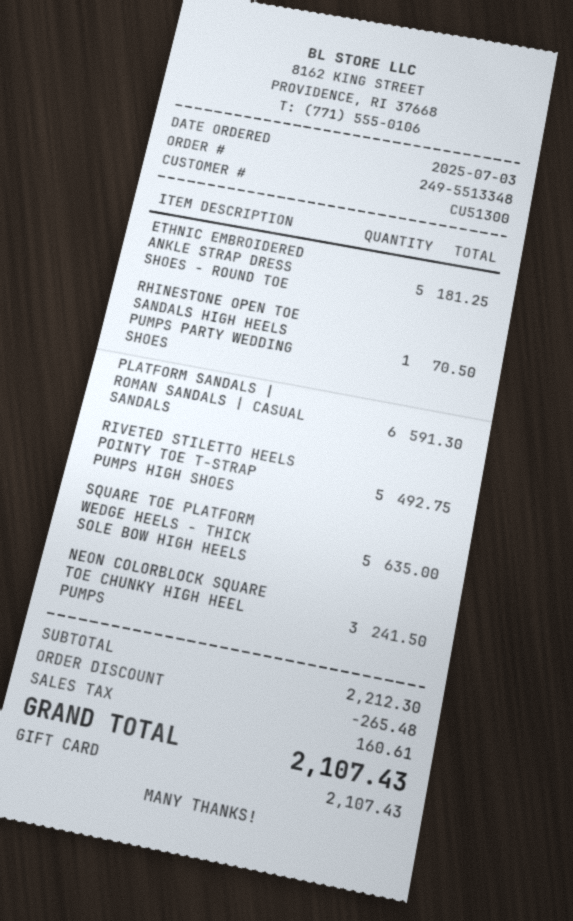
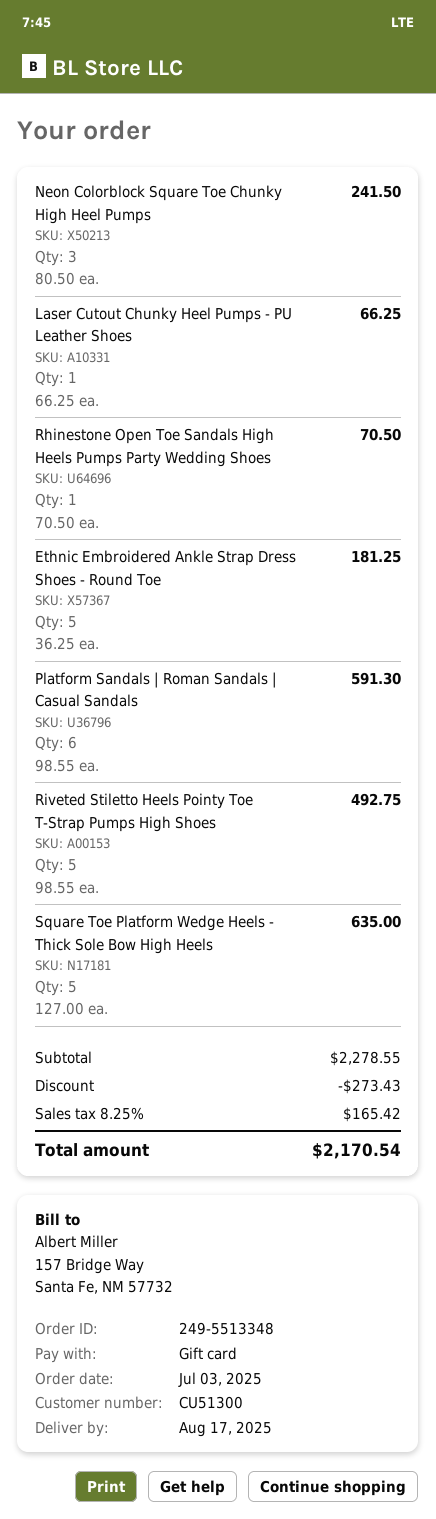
Laser Cutout Chunky Heel Pumps - PU Leather Shoes: none -> 1 for 66.25
subtotal: 2212.30 -> 2278.55
discount: 265.48 -> 273.43
tax: 160.61 -> 165.42
total: 2107.43 -> 2170.54

